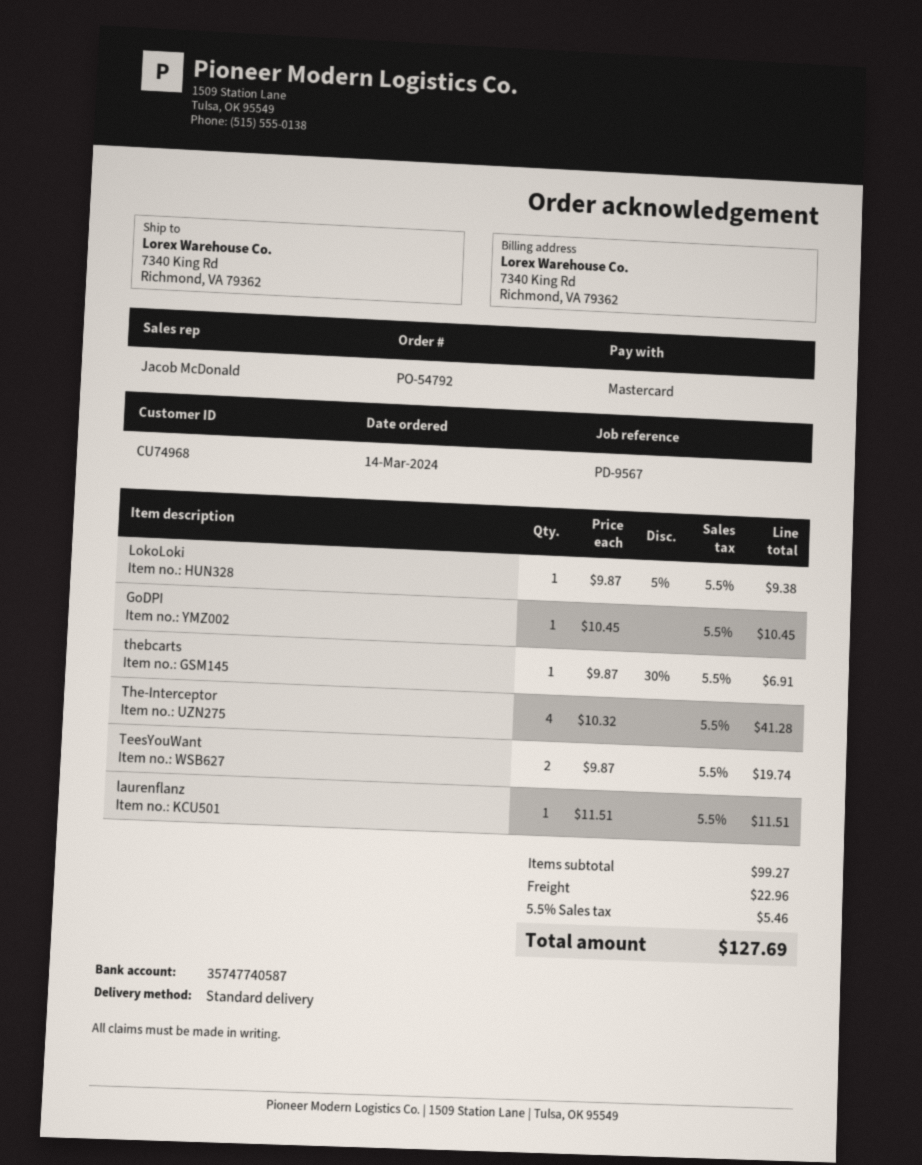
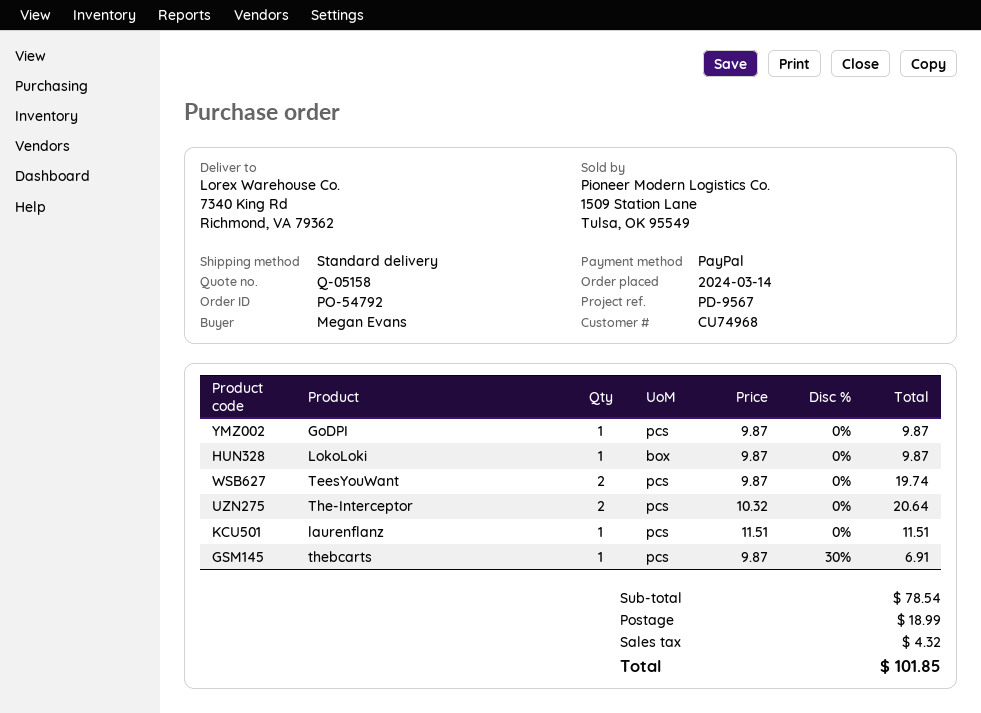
payment method: Mastercard -> PayPal
LokoLoki: 1 x 9.87 - 5% = 9.38 -> 1 x 9.87 = 9.87
GoDPI: 1 x 10.45 = 10.45 -> 1 x 9.87 = 9.87
The-Interceptor: 4 x 10.32 = 41.28 -> 2 x 10.32 = 20.64
subtotal: 99.27 -> 78.54
shipping: 22.96 -> 18.99
tax: 5.46 -> 4.32
total: 127.69 -> 101.85

